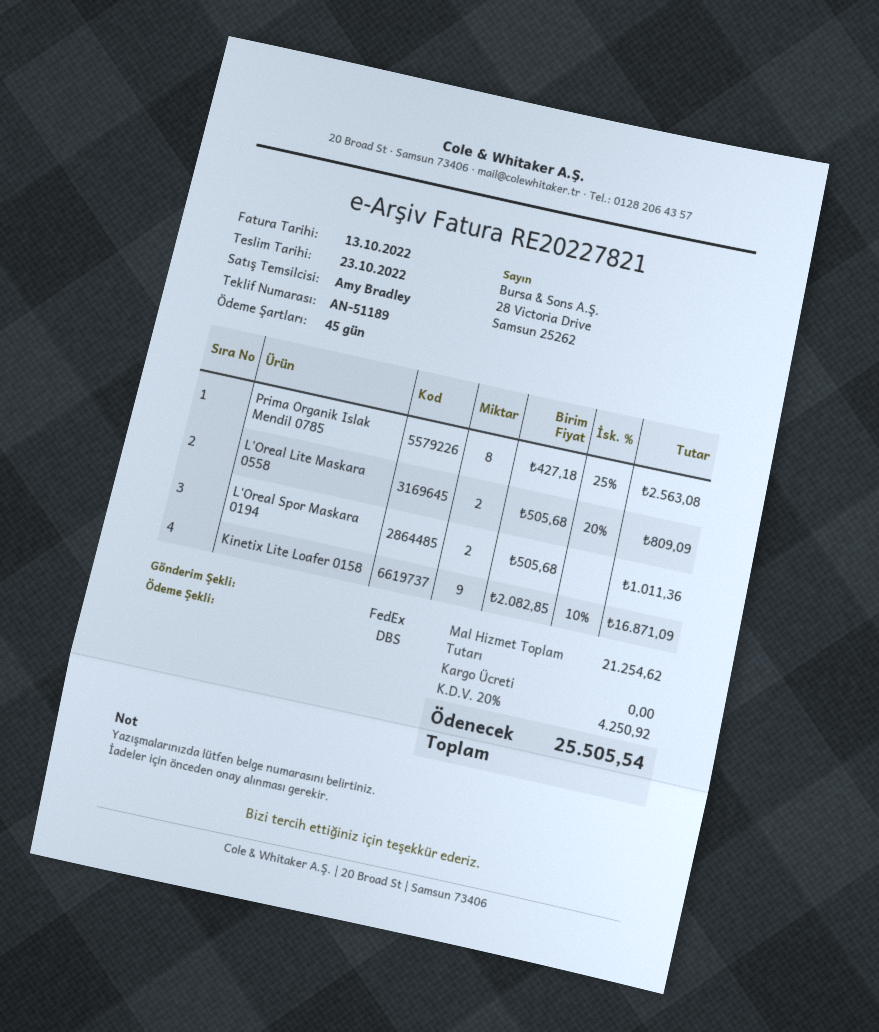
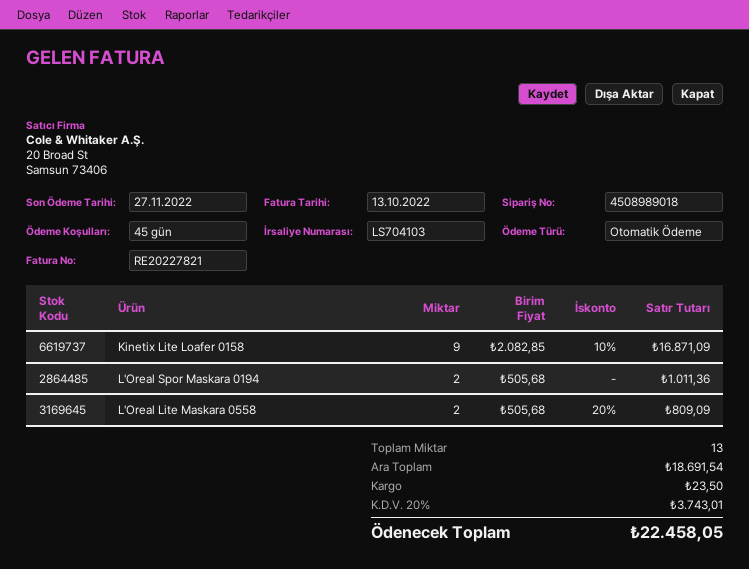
Prima Organik Islak Mendil 0785: 8 x 427.18 - 25% = 2563.08 -> none
subtotal: 21254.62 -> 18691.54
shipping: 0.00 -> 23.50
tax: 20% = 4250.92 -> 20% = 3743.01
total: 25505.54 -> 22458.05

